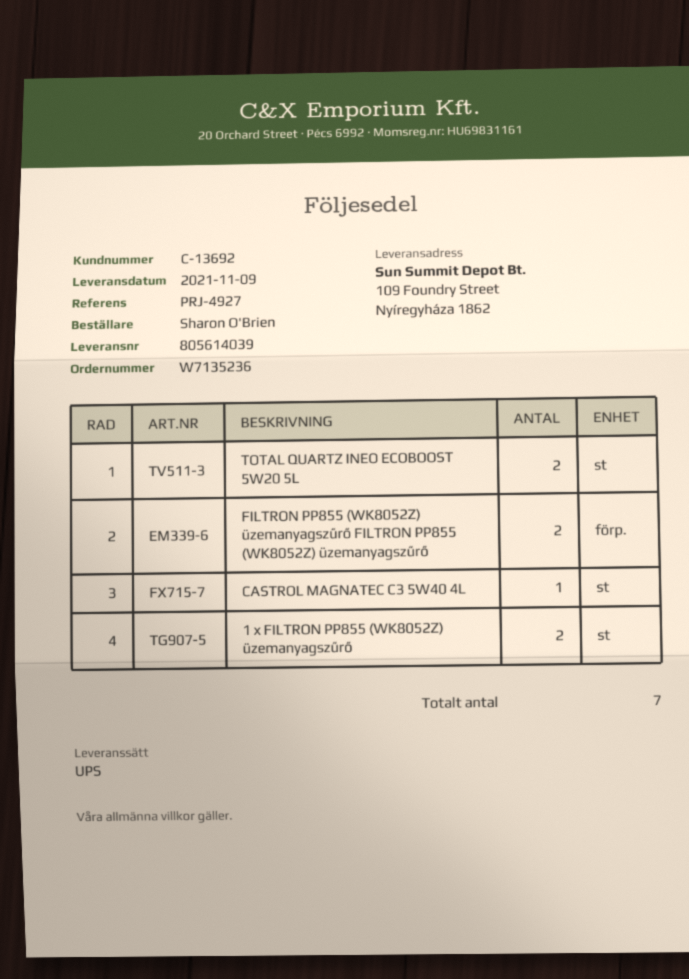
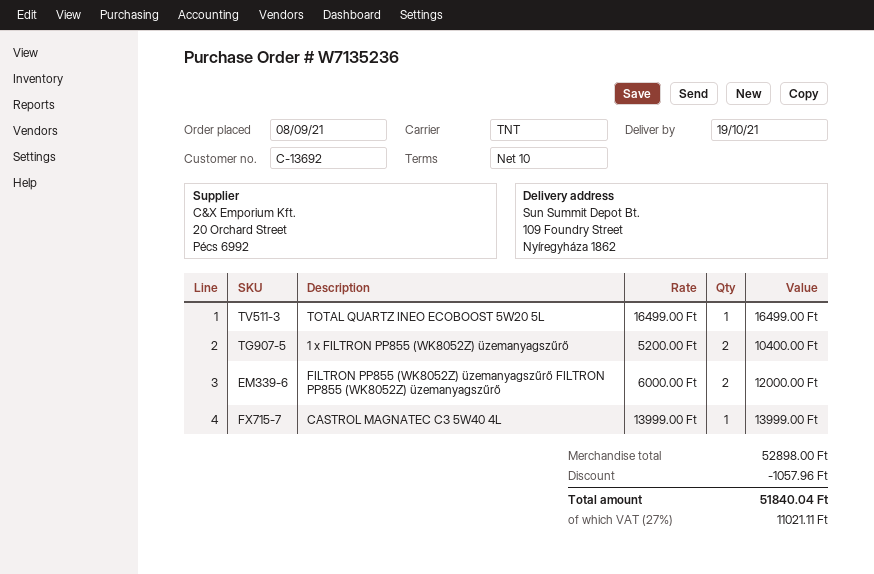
delivery date: 2021-11-09 -> 2021-10-19
shipping method: UPS -> TNT
TOTAL QUARTZ INEO ECOBOOST 5W20 5L: 2 -> 1

